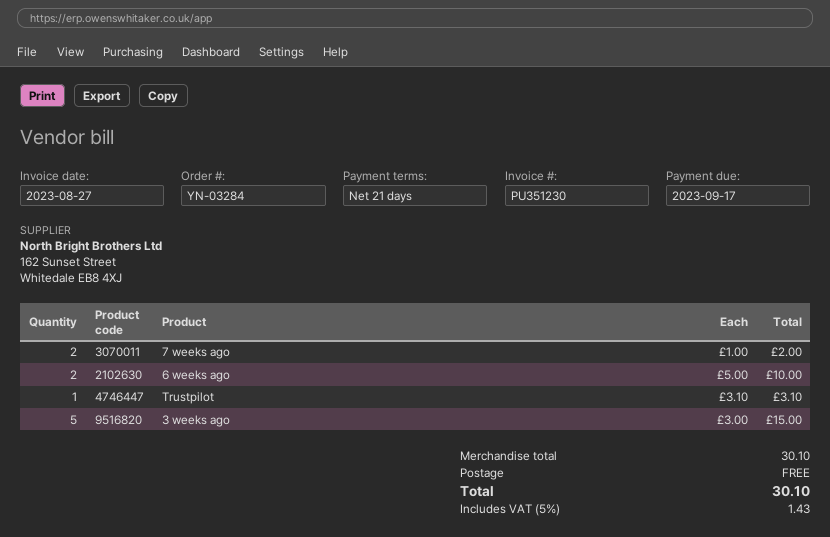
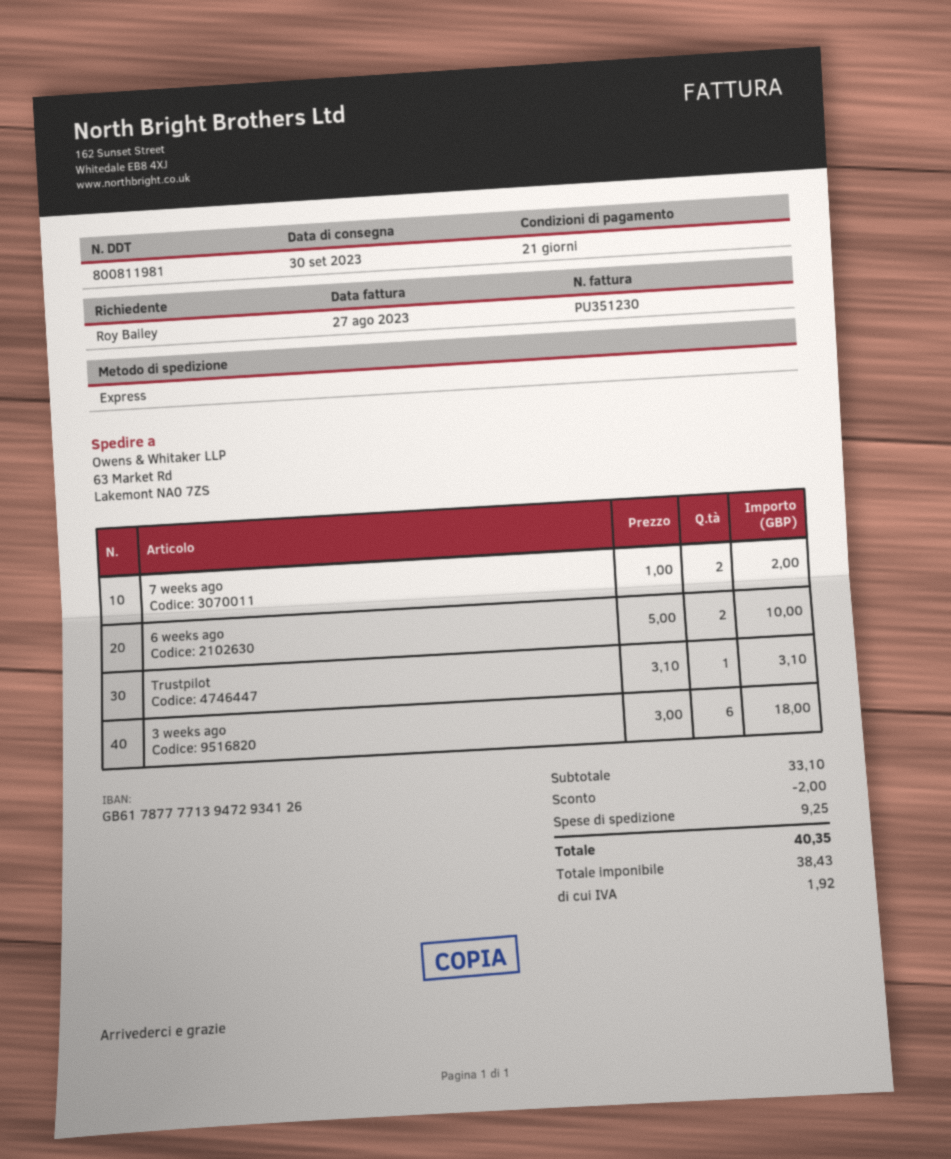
3 weeks ago: 5 x 3.00 = 15.00 -> 6 x 3.00 = 18.00
subtotal: 30.10 -> 33.10
discount: none -> 2.00
shipping: 0.00 -> 9.25
tax: 1.43 -> 1.92
total: 30.10 -> 40.35

